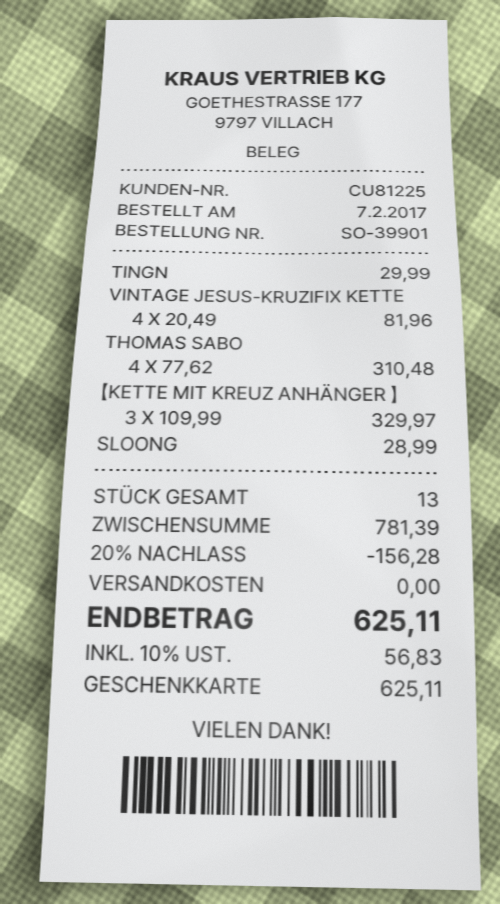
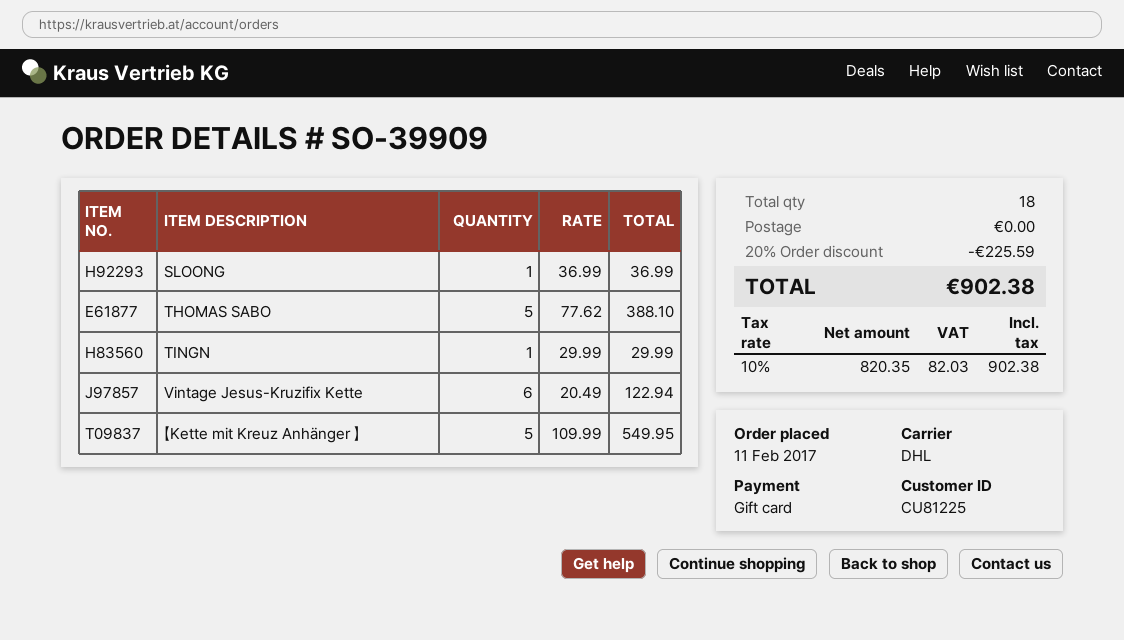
order number: SO-39901 -> SO-39909
order date: 2017-02-07 -> 2017-02-11
VINTAGE JESUS‐KRUZIFIX KETTE: 4 x 20.49 = 81.96 -> 6 x 20.49 = 122.94
THOMAS SABO: 4 x 77.62 = 310.48 -> 5 x 77.62 = 388.10
【KETTE MIT KREUZ ANHÄNGER 】: 3 x 109.99 = 329.97 -> 5 x 109.99 = 549.95
SLOONG: 1 x 28.99 = 28.99 -> 1 x 36.99 = 36.99
total quantity: 13 -> 18
discount: 20% = 156.28 -> 20% = 225.59
tax: 10% = 56.83 -> 10% = 82.03
total: 625.11 -> 902.38

